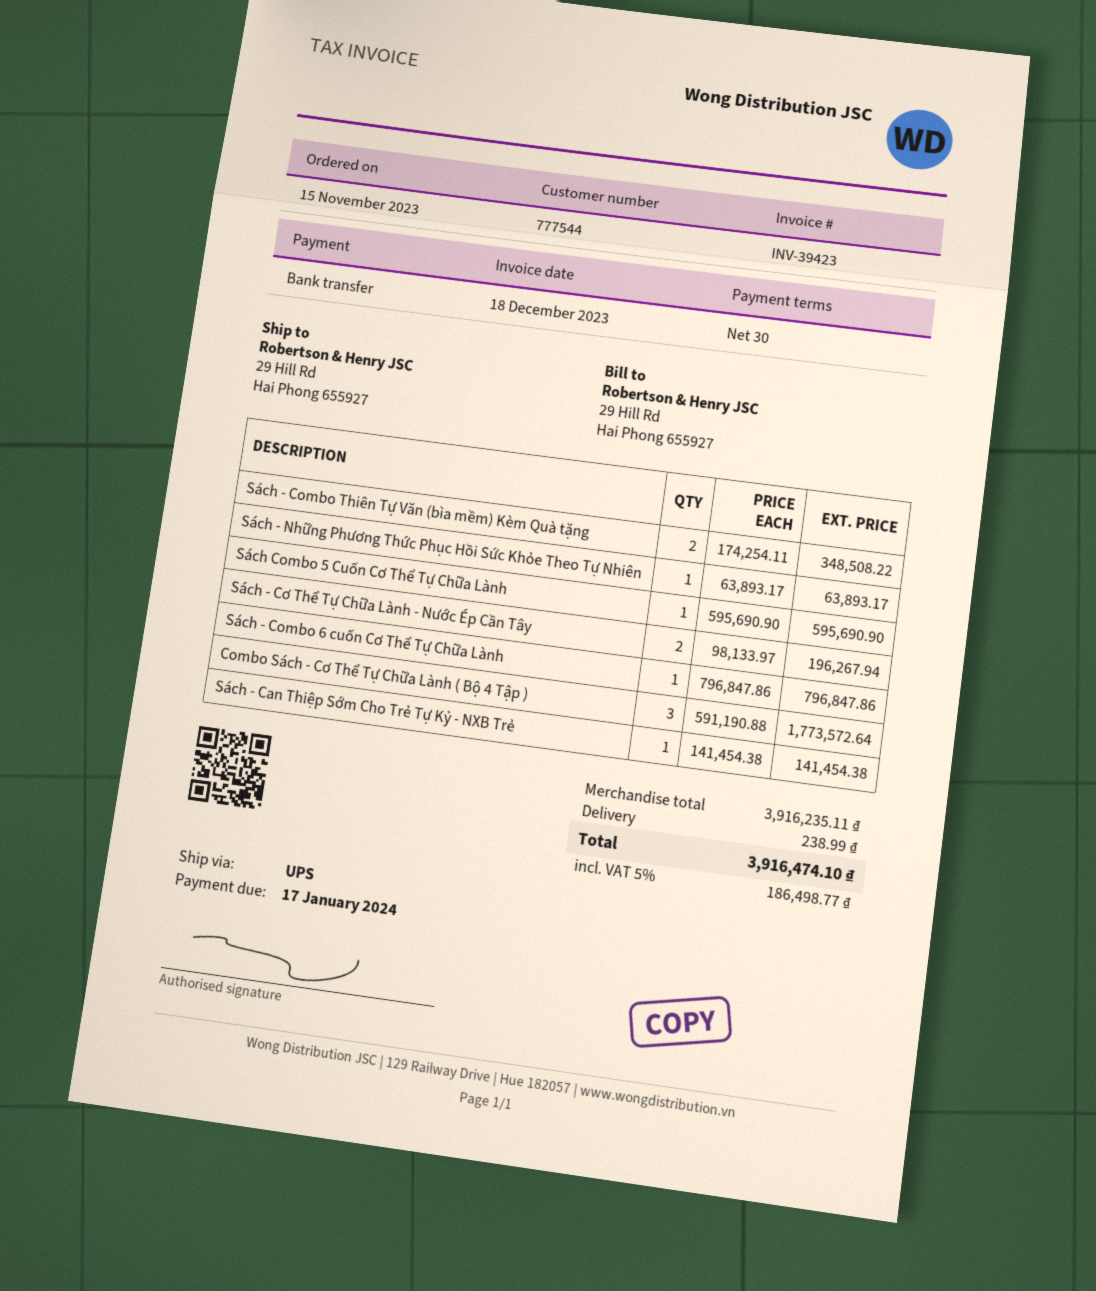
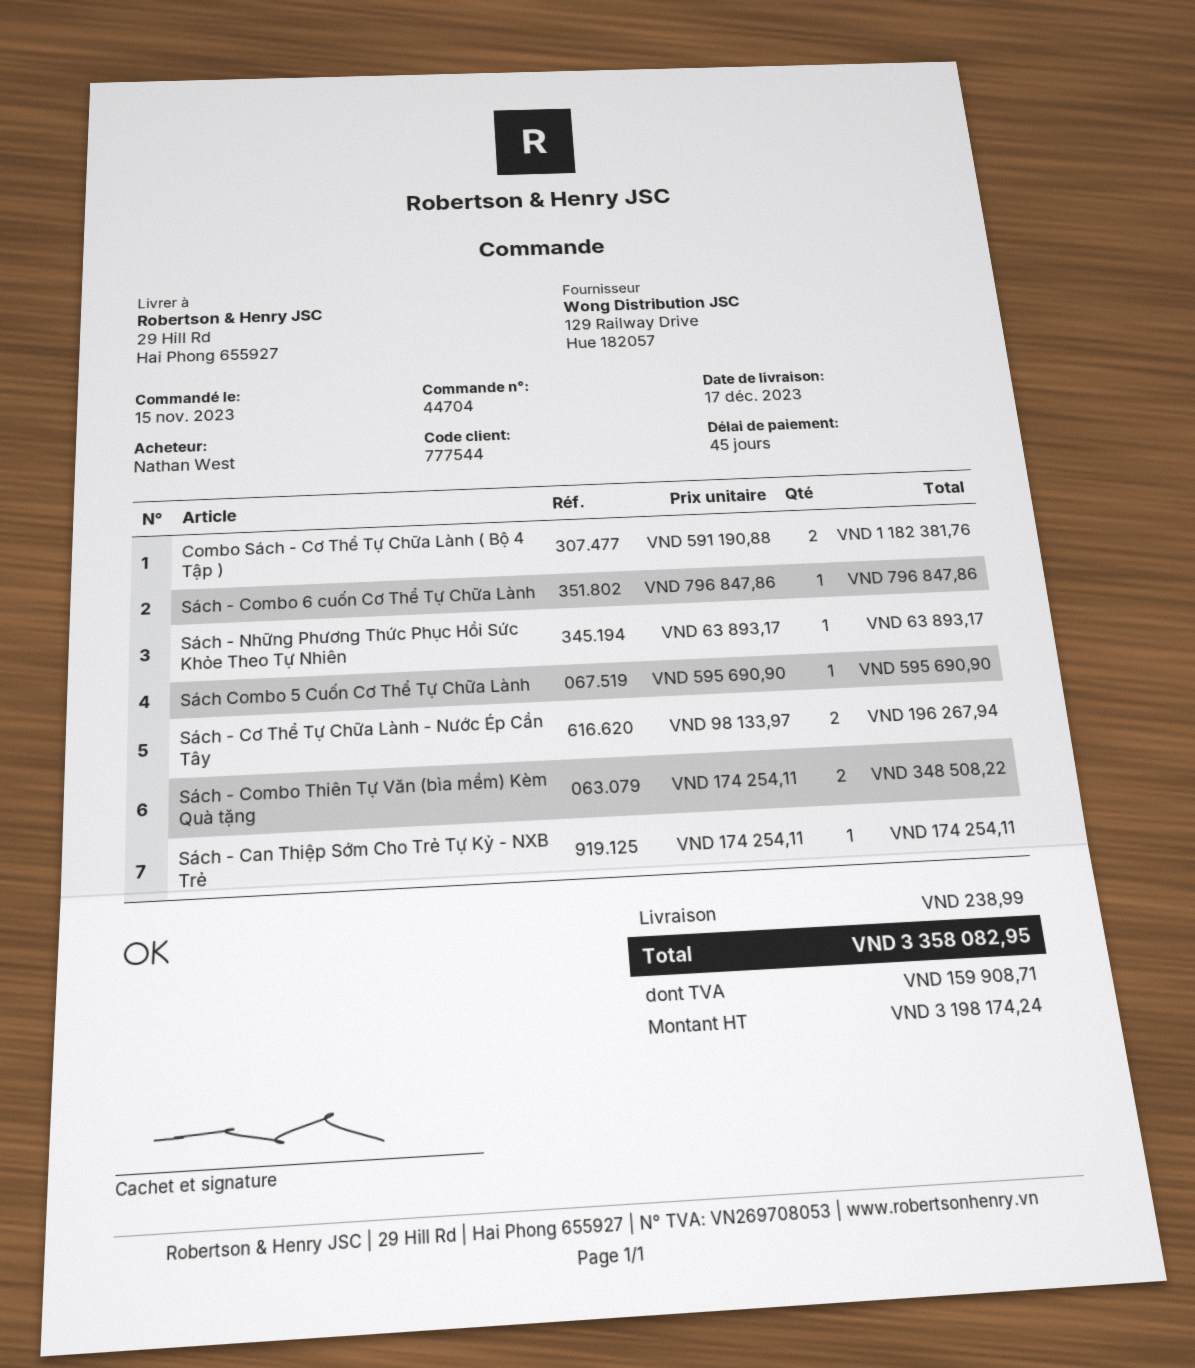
payment terms: 30 days -> 45 days
Combo Sách - Cơ Thể Tự Chữa Lành ( Bộ 4 Tập ): 3 x 591190.88 = 1773572.64 -> 2 x 591190.88 = 1182381.76
Sách - Can Thiệp Sớm Cho Trẻ Tự Kỷ - NXB Trẻ: 1 x 141454.38 = 141454.38 -> 1 x 174254.11 = 174254.11
tax: 186498.77 -> 159908.71
total: 3916474.10 -> 3358082.95

